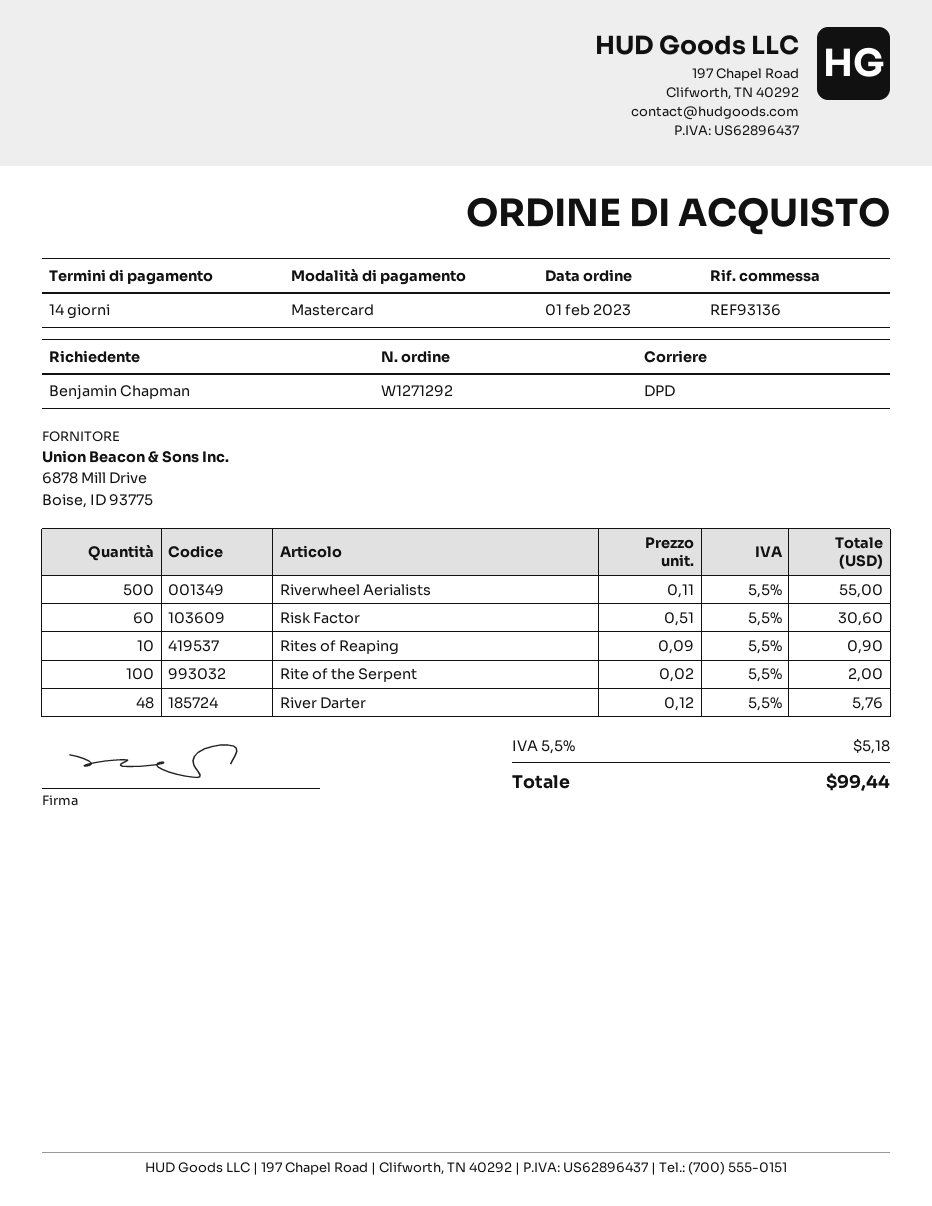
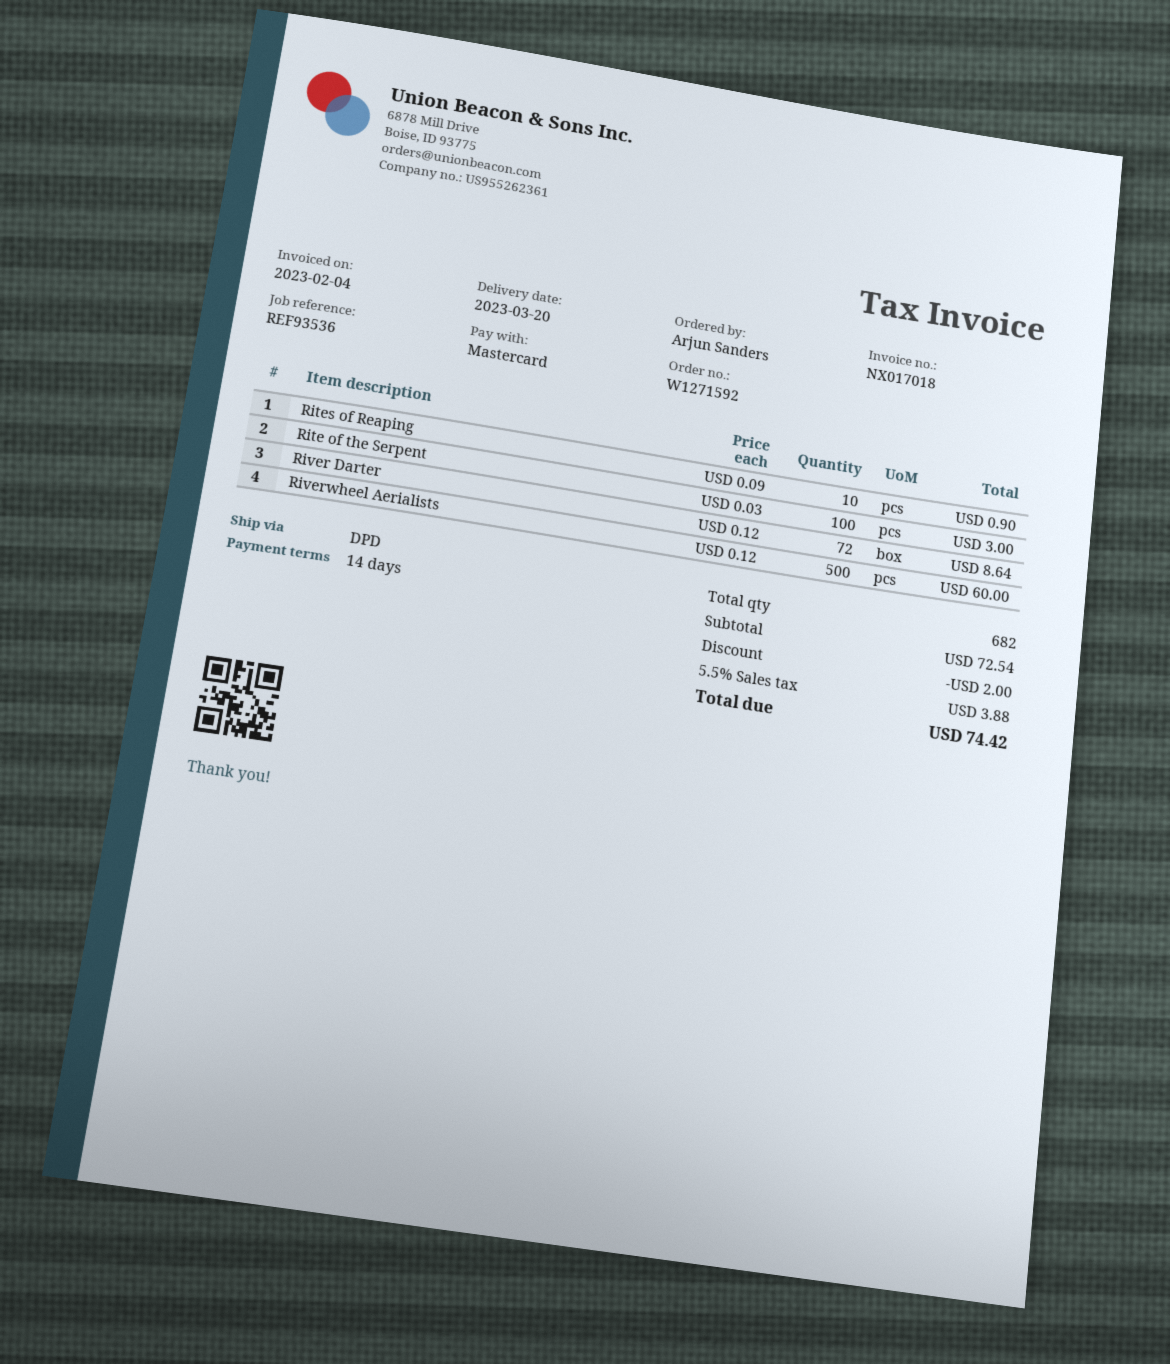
order number: W1271292 -> W1271592
reference: REF93136 -> REF93536
ordered by: Benjamin Chapman -> Arjun Sanders
Riverwheel Aerialists: 500 x 0.11 = 55.00 -> 500 x 0.12 = 60.00
Risk Factor: 60 x 0.51 = 30.60 -> none
Rite of the Serpent: 100 x 0.02 = 2.00 -> 100 x 0.03 = 3.00
River Darter: 48 x 0.12 = 5.76 -> 72 x 0.12 = 8.64
discount: none -> 2.00
tax: 5.5% = 5.18 -> 5.5% = 3.88
total: 99.44 -> 74.42

